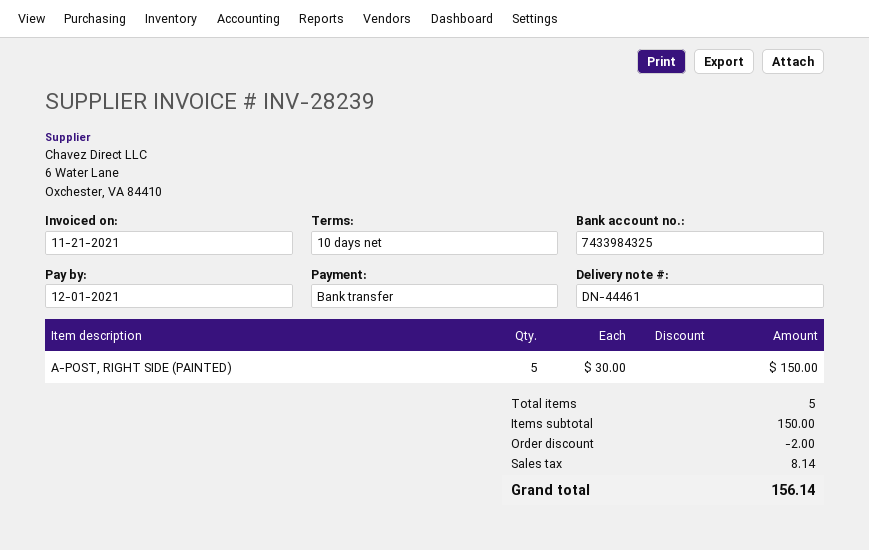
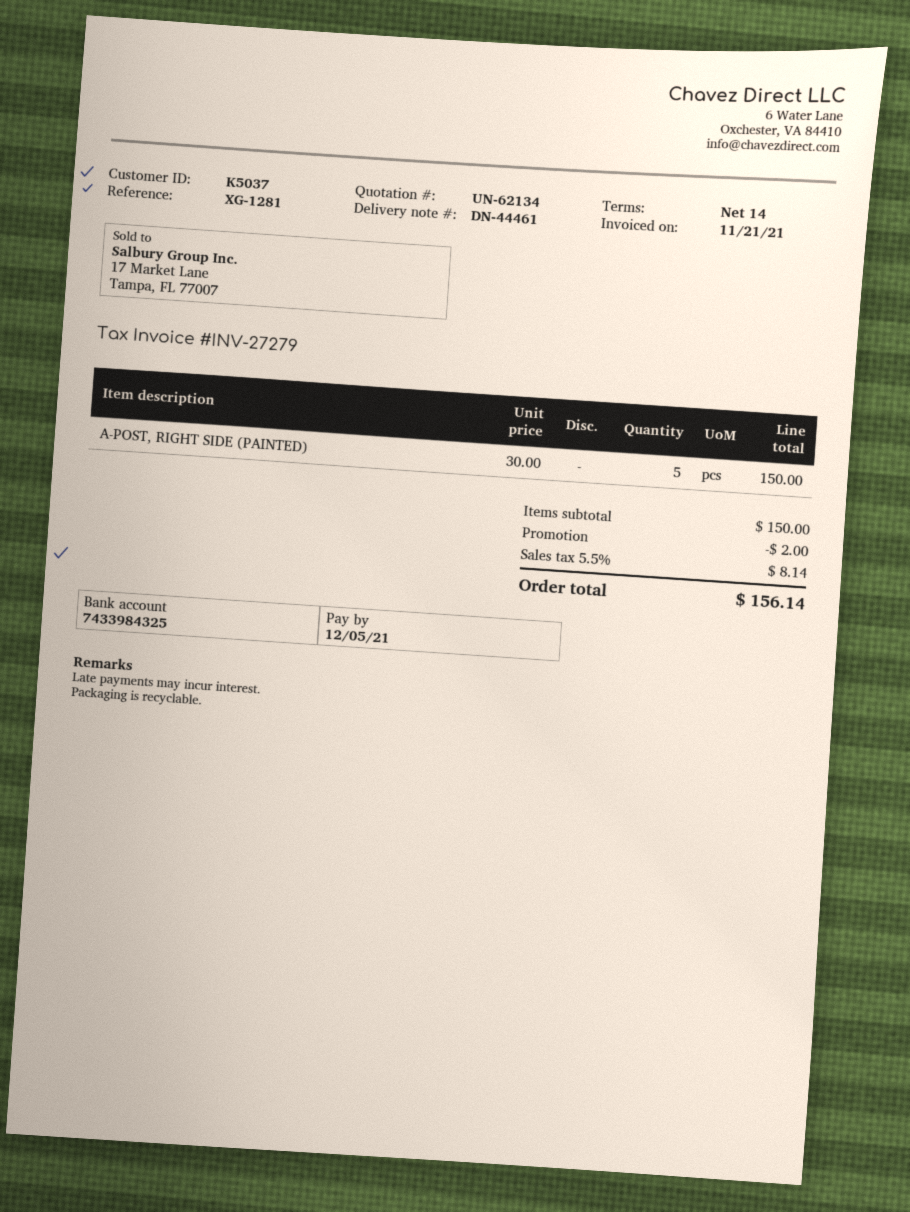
invoice number: INV-28239 -> INV-27279
payment terms: 10 days -> 14 days
due date: 2021-12-01 -> 2021-12-05

